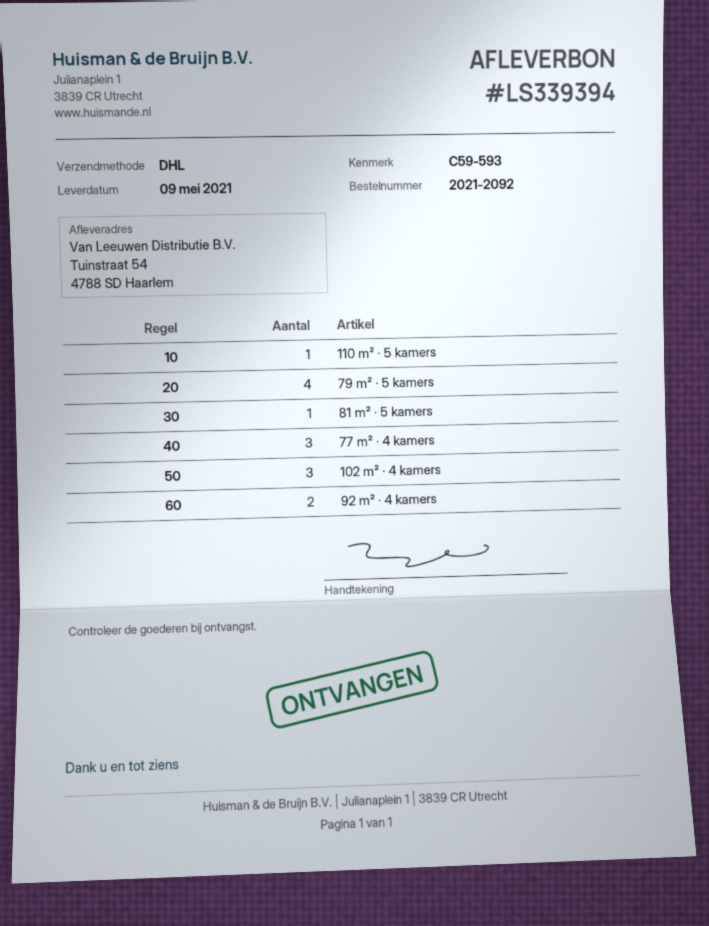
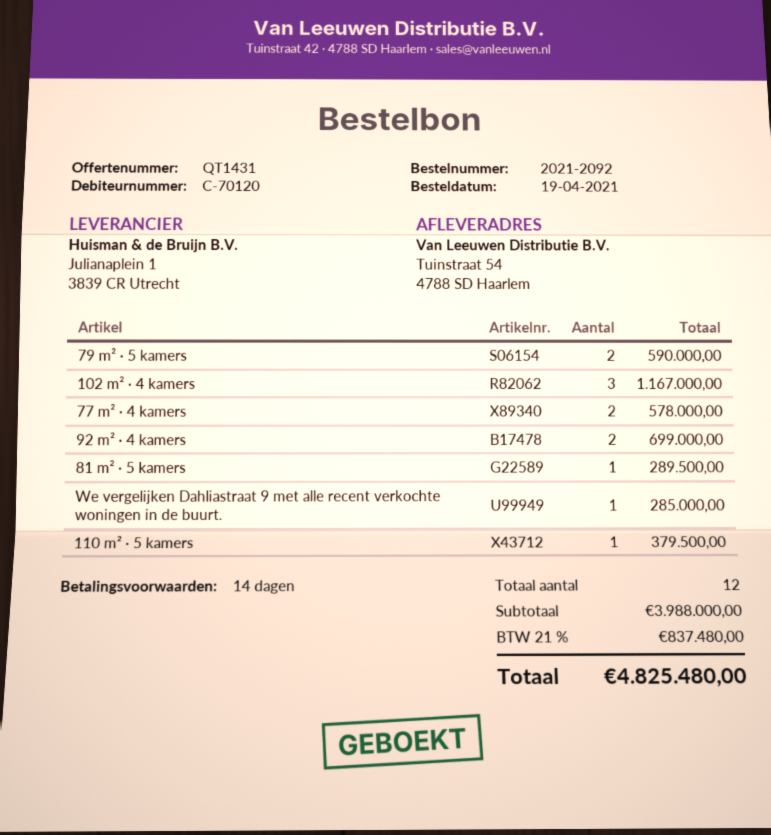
79 m² · 5 kamers: 4 -> 2
77 m² · 4 kamers: 3 -> 2
We vergelijken Dahliastraat 9 met alle recent verkochte woningen in de buurt.: none -> 1

